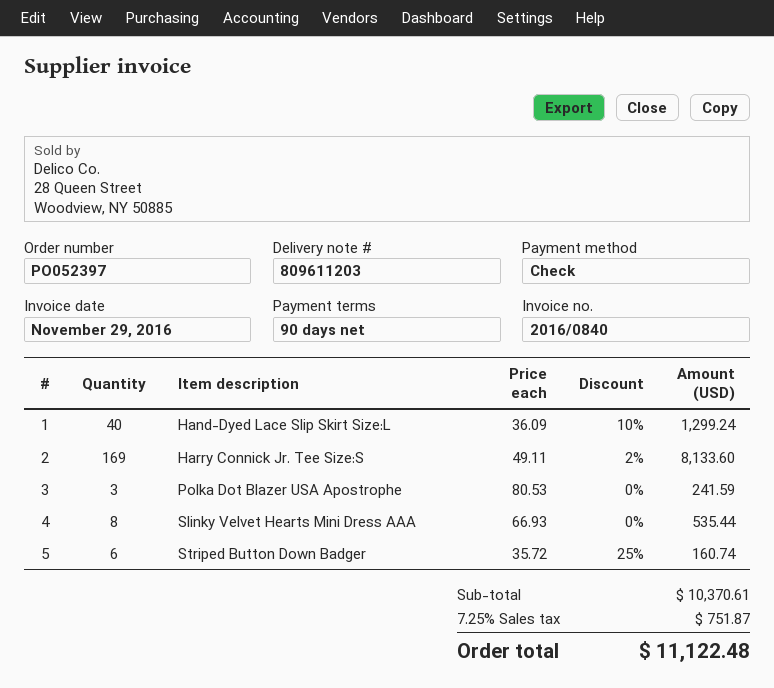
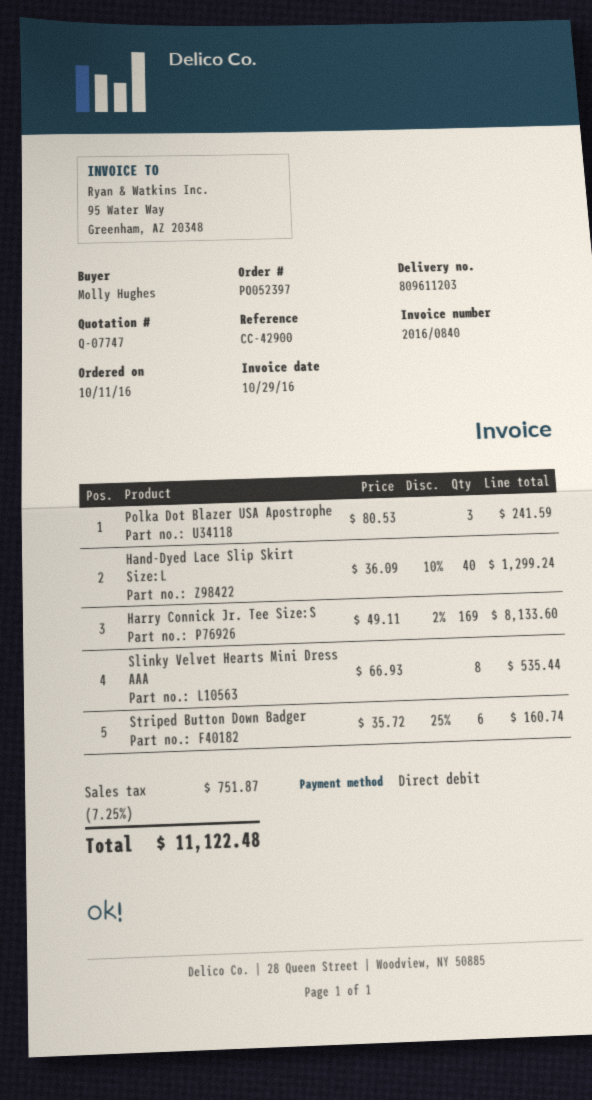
invoice date: 2016-11-29 -> 2016-10-29
payment method: cheque -> direct debit

